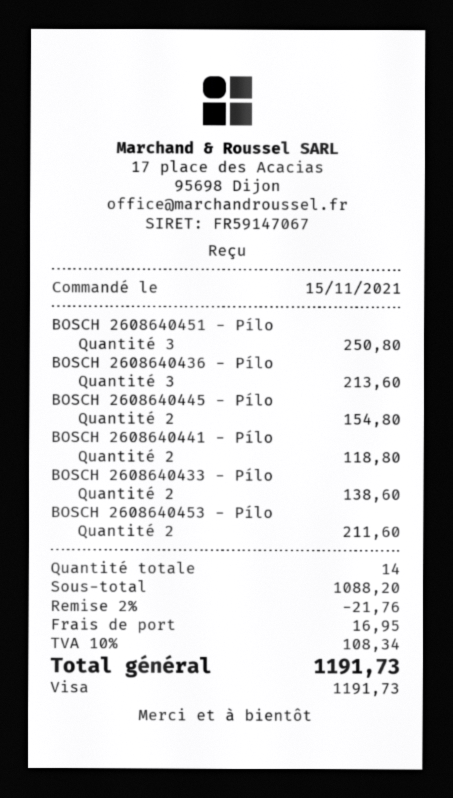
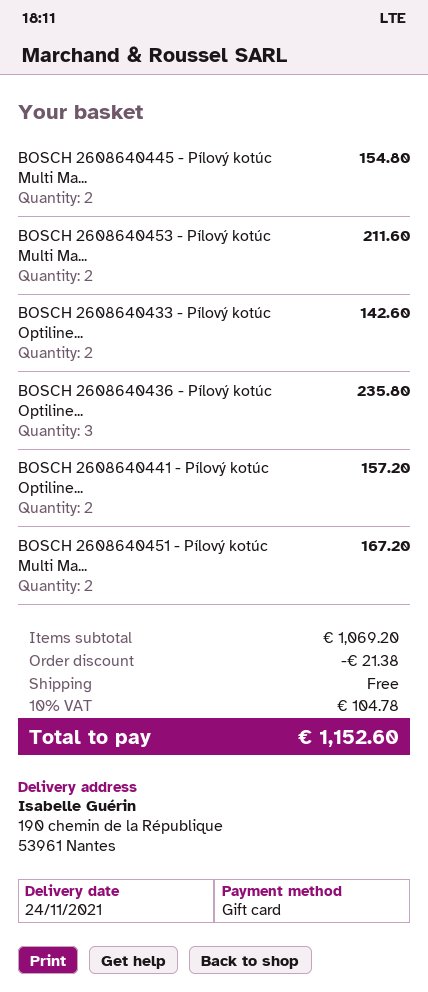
payment method: Visa -> gift card
BOSCH 2608640451 - Pílo: 3 for 250.80 -> 2 for 167.20
BOSCH 2608640436 - Pílo: 3 for 213.60 -> 3 for 235.80
BOSCH 2608640441 - Pílo: 2 for 118.80 -> 2 for 157.20
BOSCH 2608640433 - Pílo: 2 for 138.60 -> 2 for 142.60
subtotal: 1088.20 -> 1069.20
discount: 21.76 -> 21.38
shipping: 16.95 -> 0.00
tax: 10% = 108.34 -> 10% = 104.78
total: 1191.73 -> 1152.60

